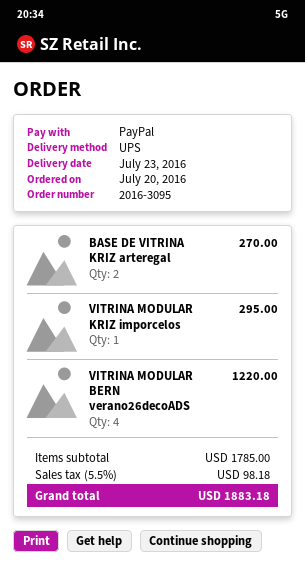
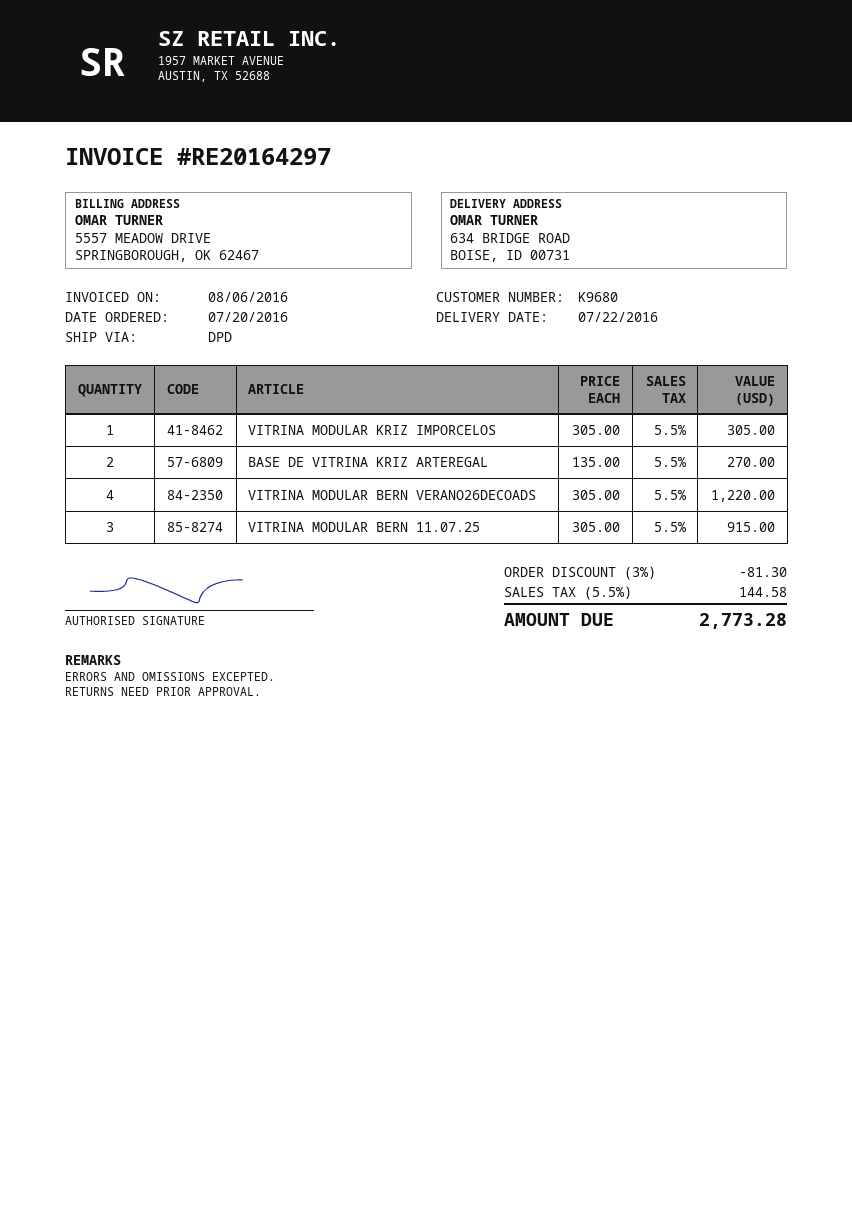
delivery date: 2016-07-23 -> 2016-07-22
shipping method: UPS -> DPD
VITRINA MODULAR KRIZ imporcelos: 1 for 295.00 -> 1 for 305.00
VITRINA MODULAR BERN 11.07.25: none -> 3 for 915.00
discount: none -> 3% = 81.30
tax: 5.5% = 98.18 -> 5.5% = 144.58
total: 1883.18 -> 2773.28

